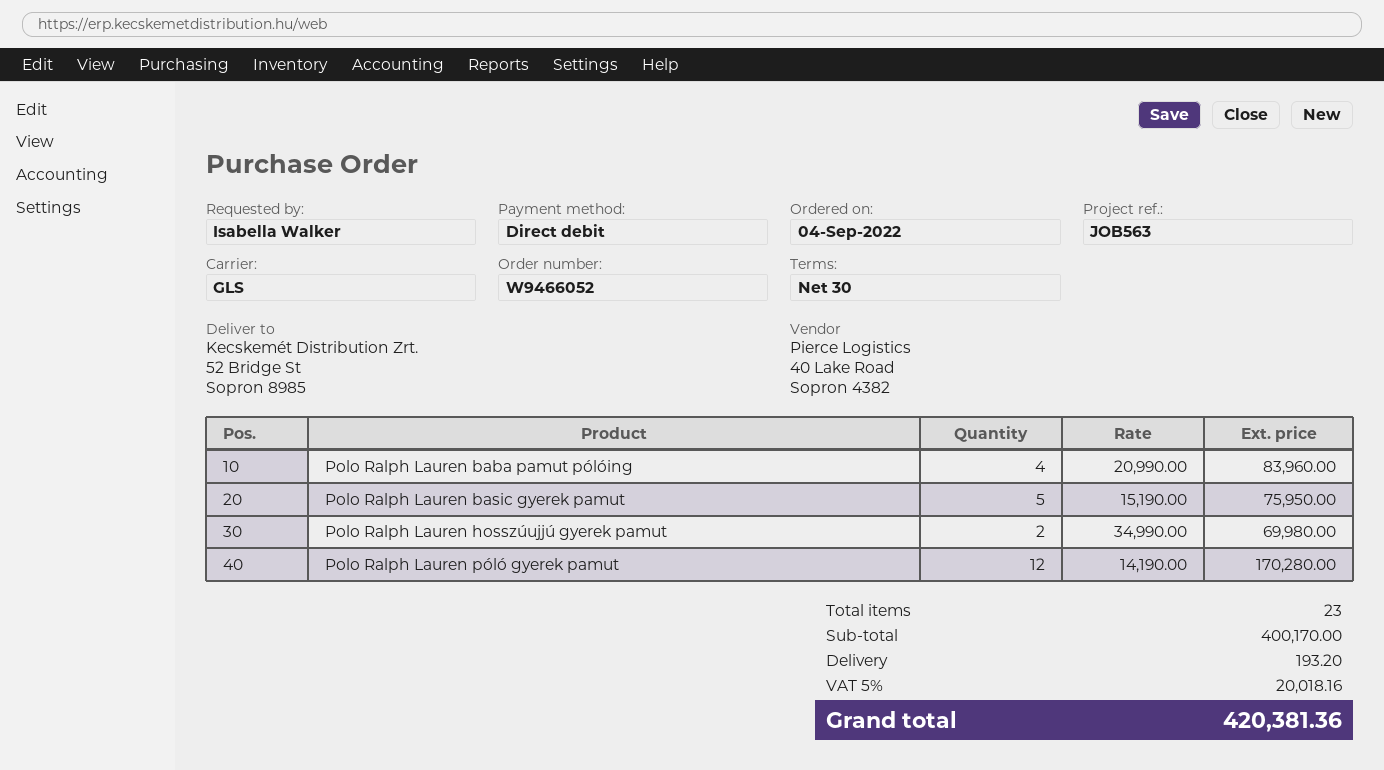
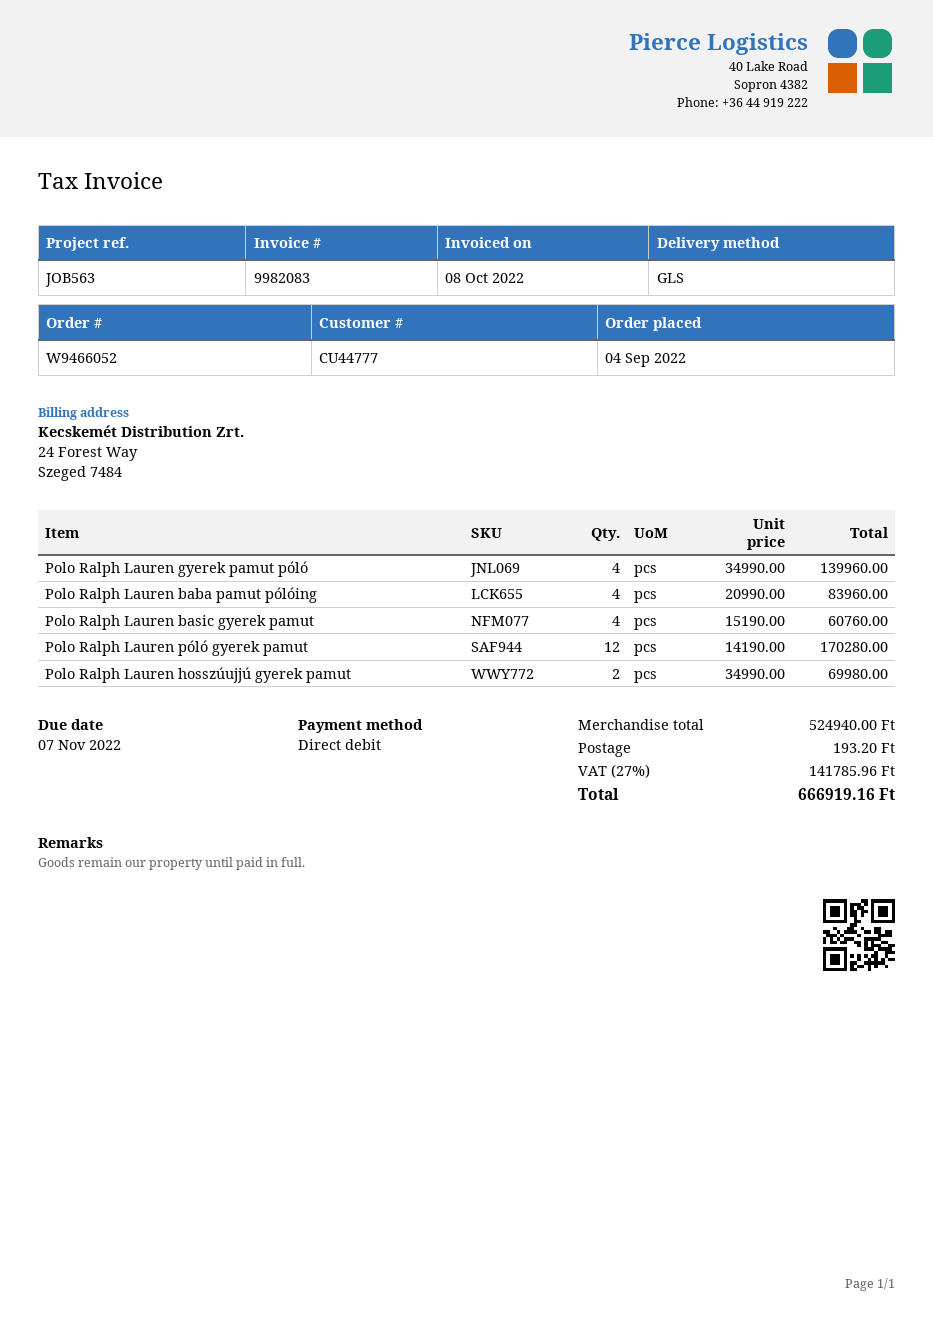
Polo Ralph Lauren basic gyerek pamut: 5 x 15190.00 = 75950.00 -> 4 x 15190.00 = 60760.00
Polo Ralph Lauren gyerek pamut póló: none -> 4 x 34990.00 = 139960.00
subtotal: 400170.00 -> 524940.00
tax: 5% = 20018.16 -> 27% = 141785.96
total: 420381.36 -> 666919.16

